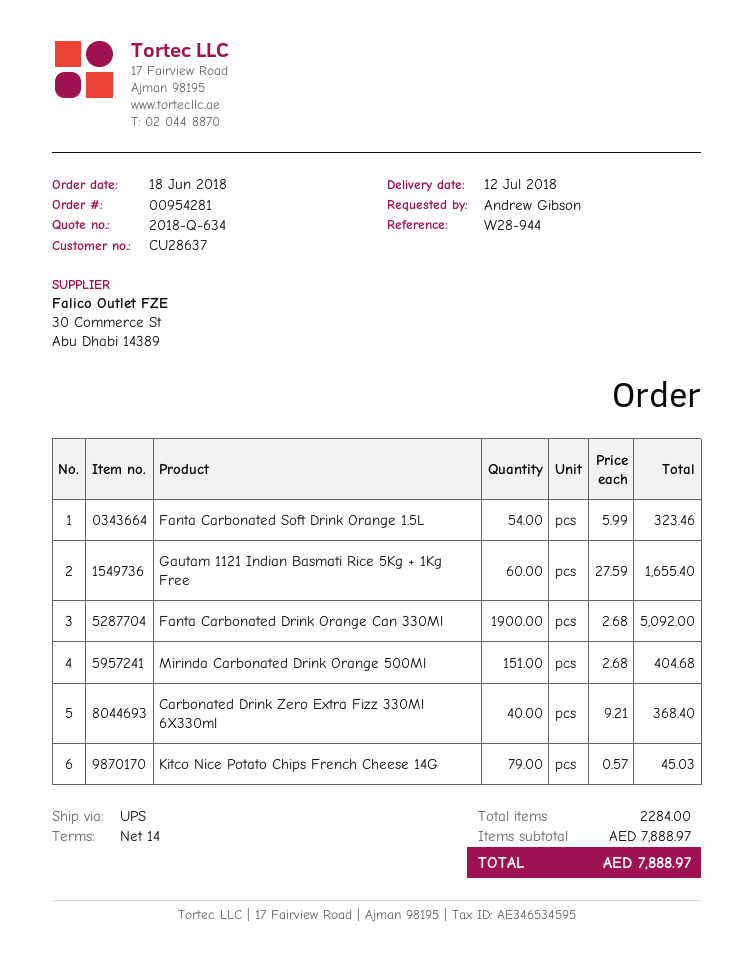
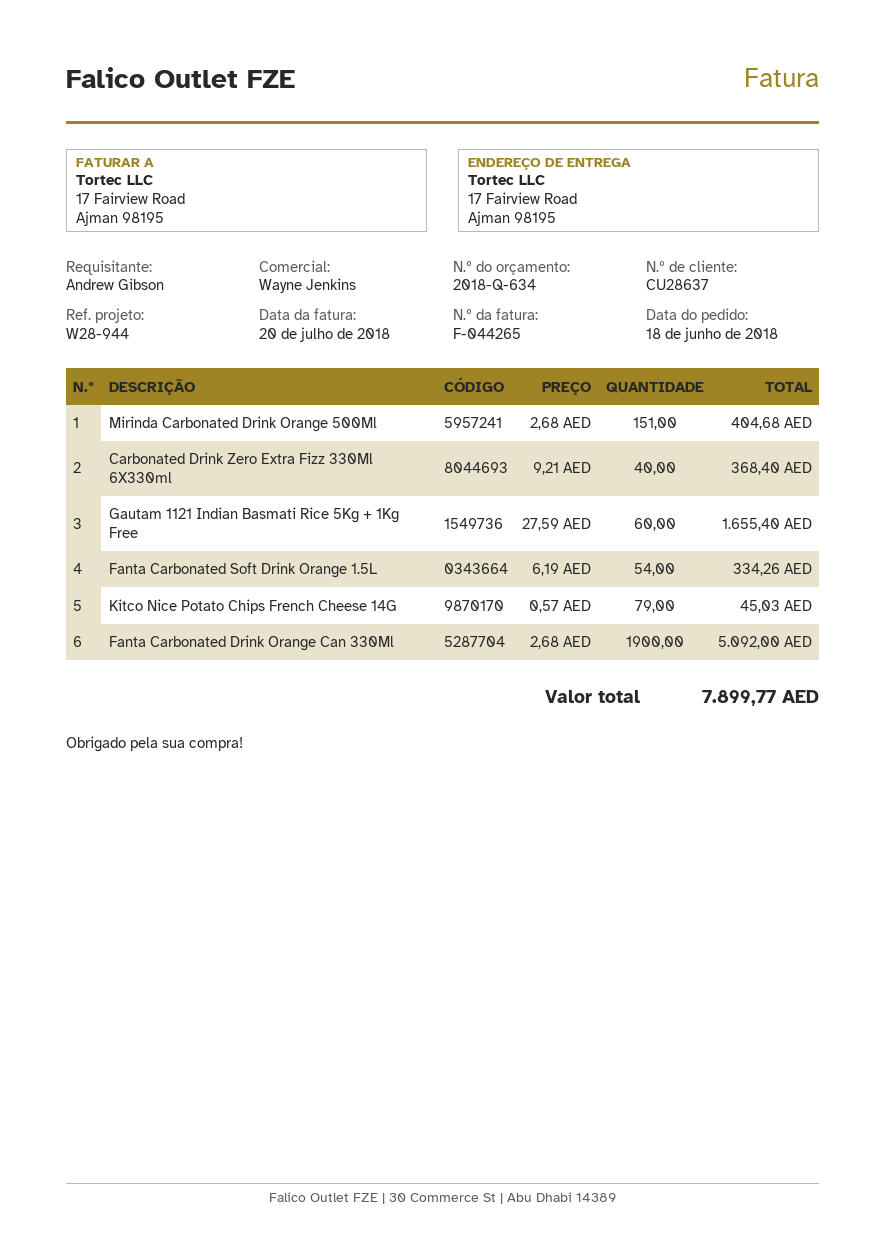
Fanta Carbonated Soft Drink Orange 1.5L: 54 x 5.99 = 323.46 -> 54 x 6.19 = 334.26
total: 7888.97 -> 7899.77

